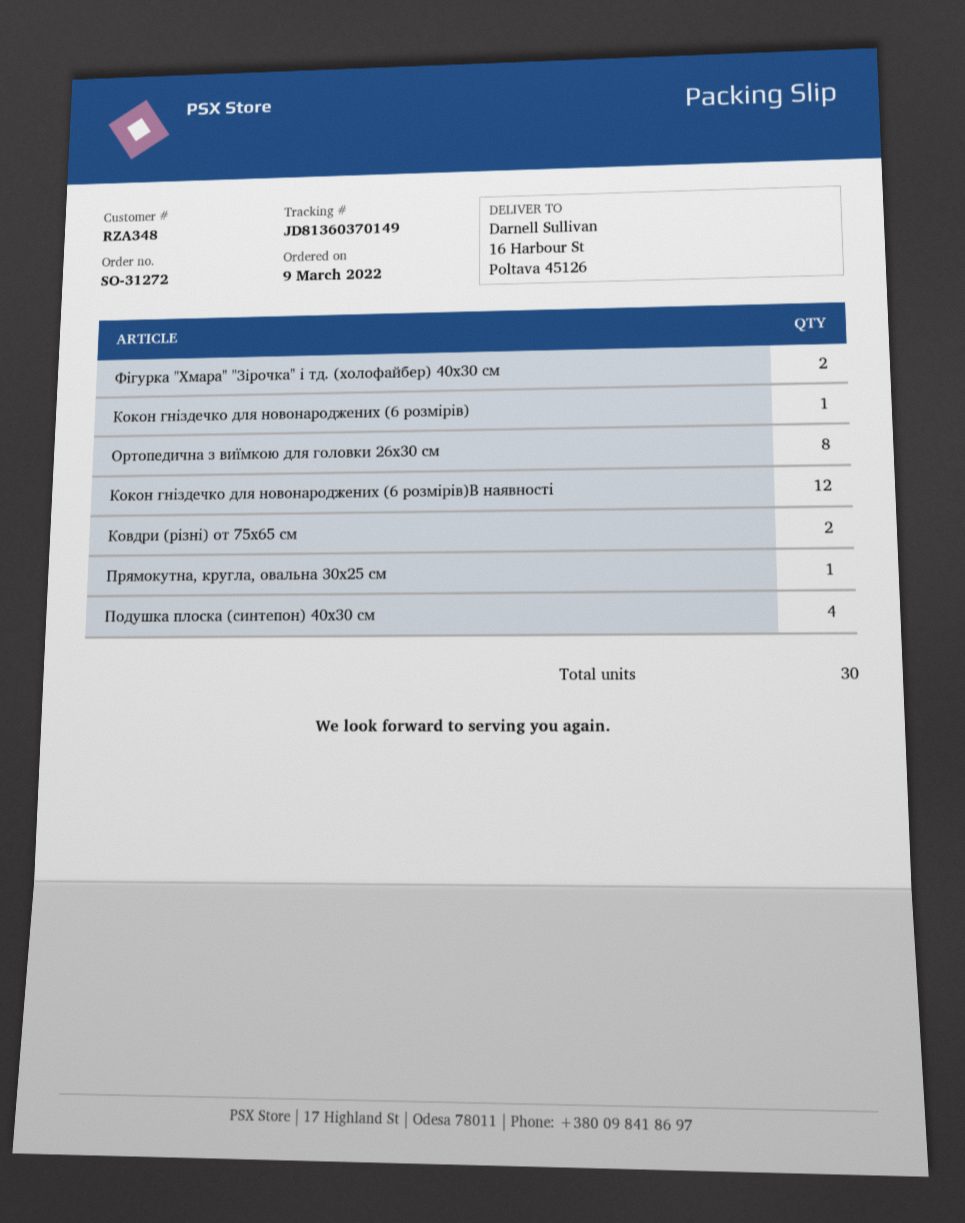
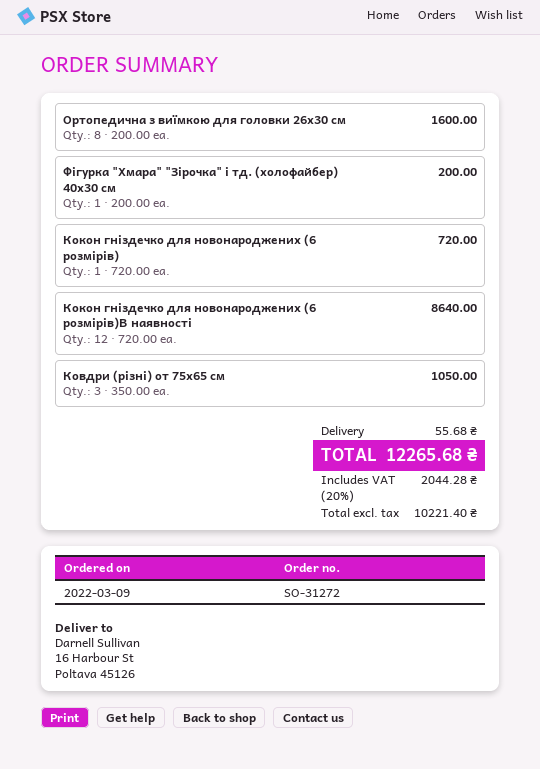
Фігурка "Хмара" "Зірочка" і тд. (холофайбер) 40х30 см: 2 -> 1
Ковдри (різні) от 75х65 см: 2 -> 3
Прямокутна, кругла, овальна 30х25 см: 1 -> none
Подушка плоска (синтепон) 40х30 см: 4 -> none

